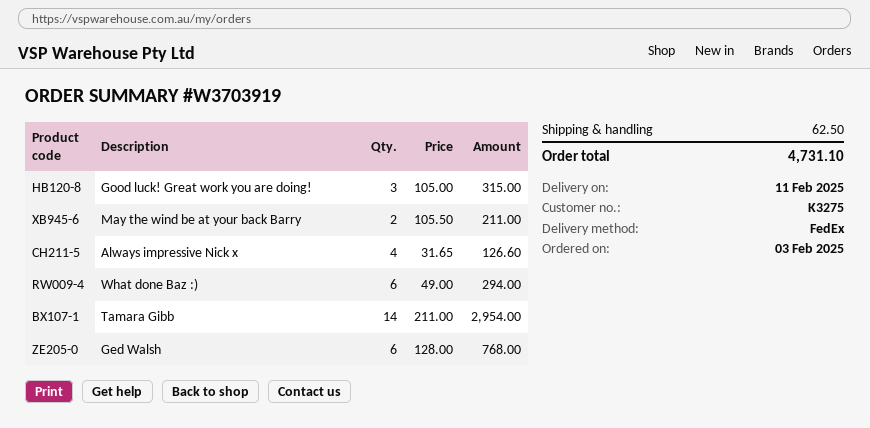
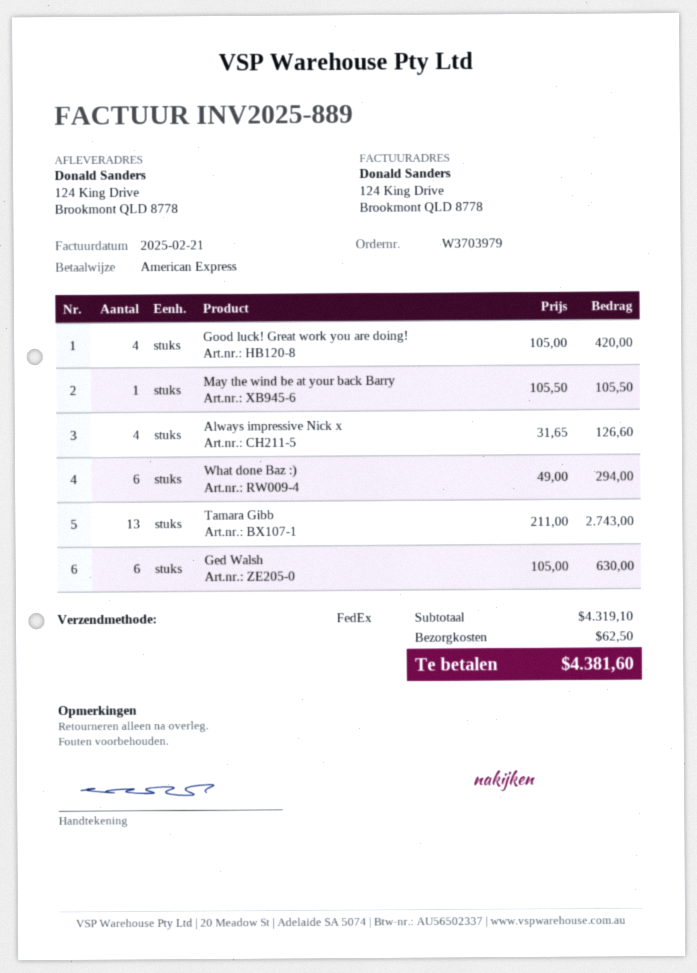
order number: W3703919 -> W3703979
Good luck! Great work you are doing!: 3 x 105.00 = 315.00 -> 4 x 105.00 = 420.00
May the wind be at your back Barry: 2 x 105.50 = 211.00 -> 1 x 105.50 = 105.50
Tamara Gibb: 14 x 211.00 = 2954.00 -> 13 x 211.00 = 2743.00
Ged Walsh: 6 x 128.00 = 768.00 -> 6 x 105.00 = 630.00
total: 4731.10 -> 4381.60

